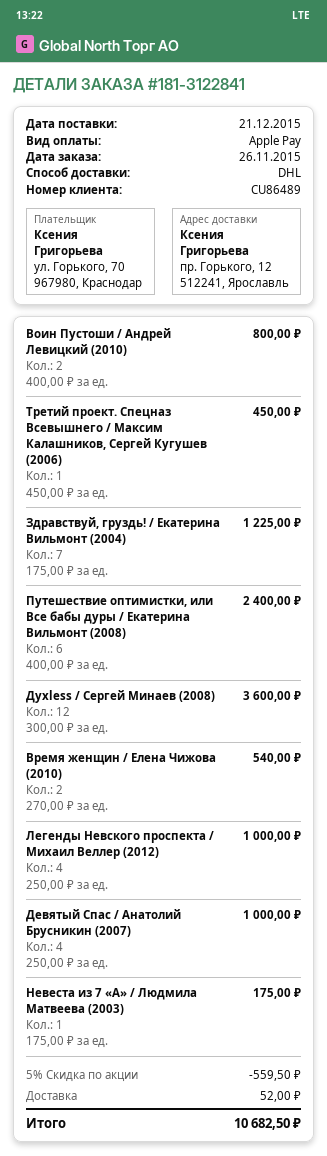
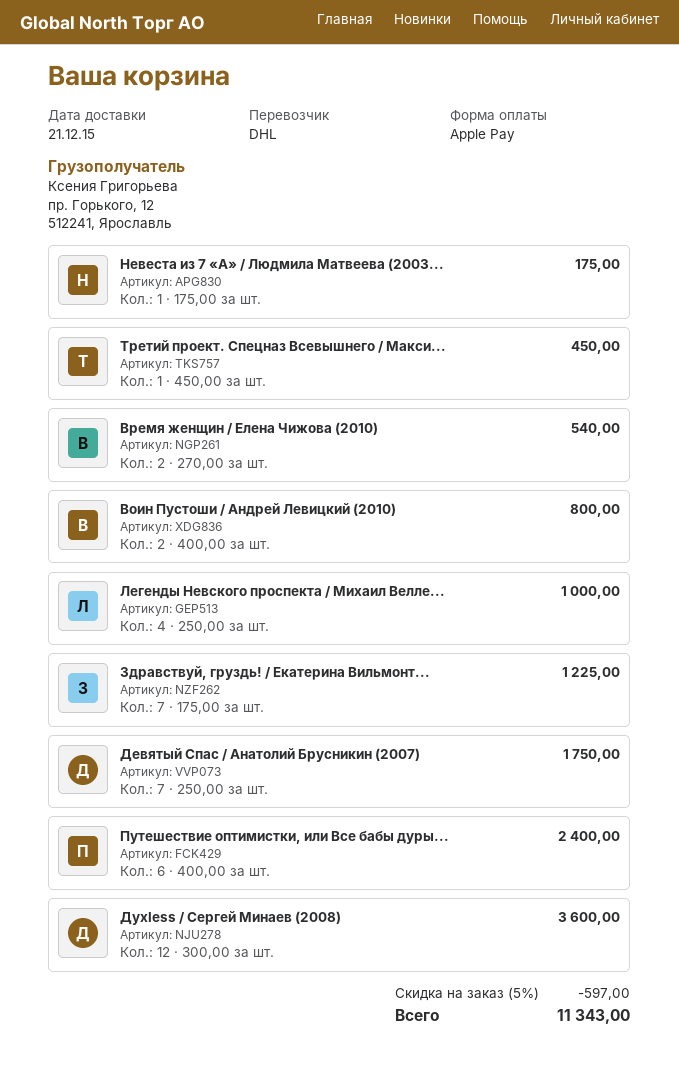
Девятый Спас / Анатолий Брусникин (2007): 4 x 250.00 = 1000.00 -> 7 x 250.00 = 1750.00
discount: 5% = 559.50 -> 5% = 597.00
shipping: 52.00 -> none
total: 10682.50 -> 11343.00

